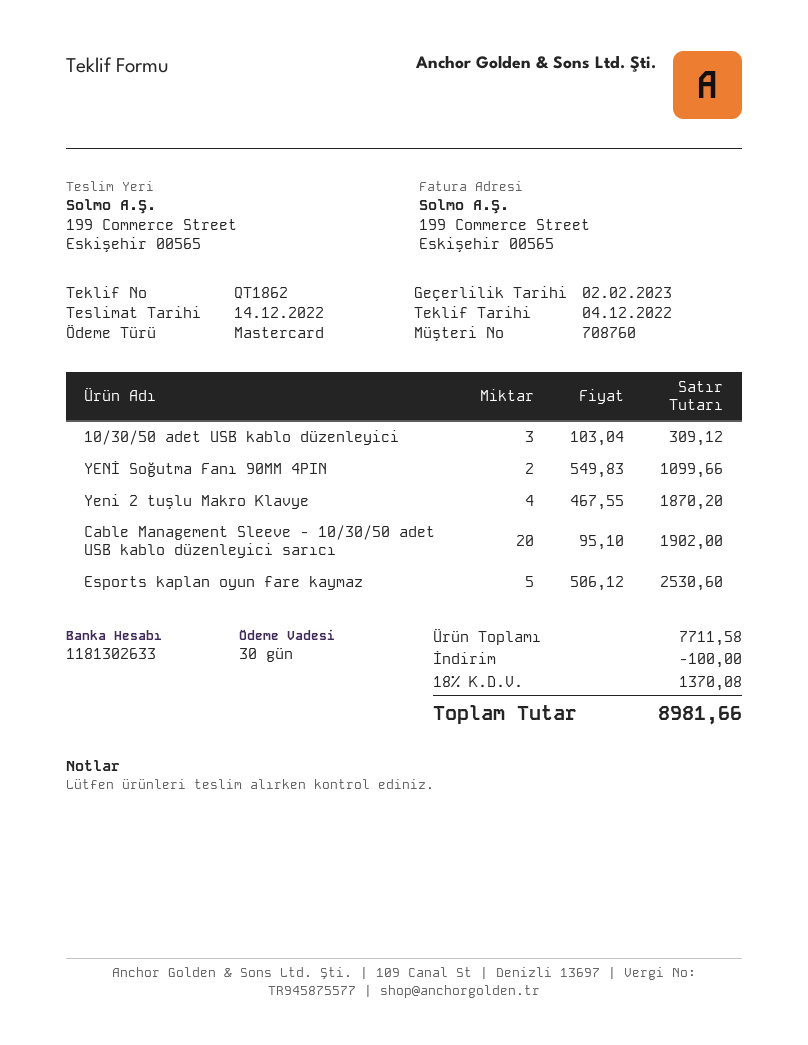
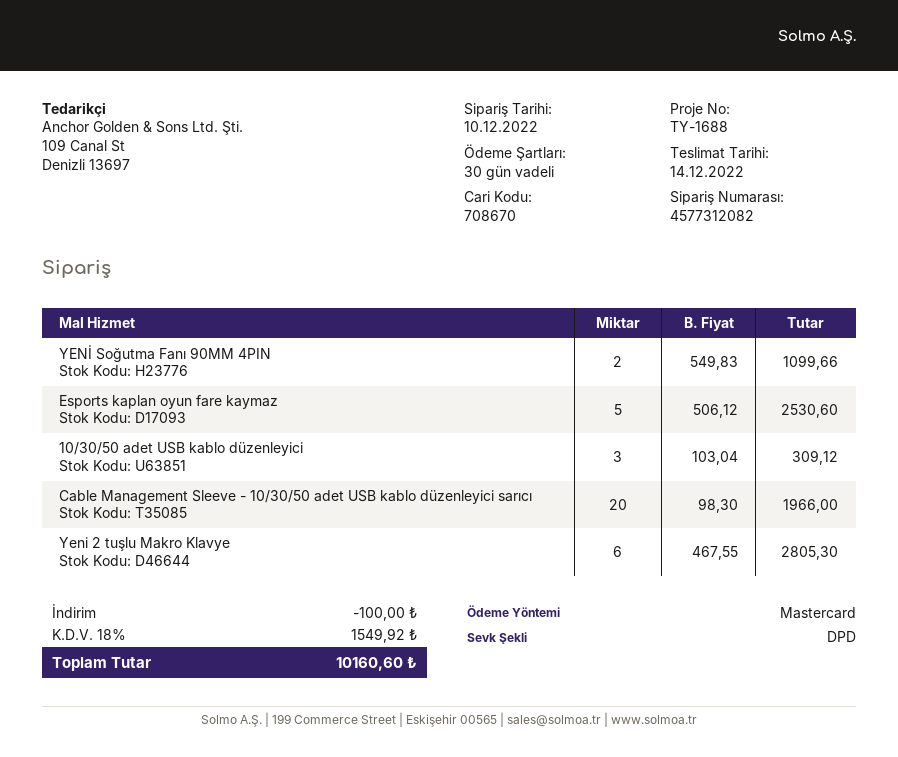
customer number: 708760 -> 708670
Yeni 2 tuşlu Makro Klavye: 4 x 467.55 = 1870.20 -> 6 x 467.55 = 2805.30
Cable Management Sleeve - 10/30/50 adet USB kablo düzenleyici sarıcı: 20 x 95.10 = 1902.00 -> 20 x 98.30 = 1966.00
tax: 18% = 1370.08 -> 18% = 1549.92
total: 8981.66 -> 10160.60

